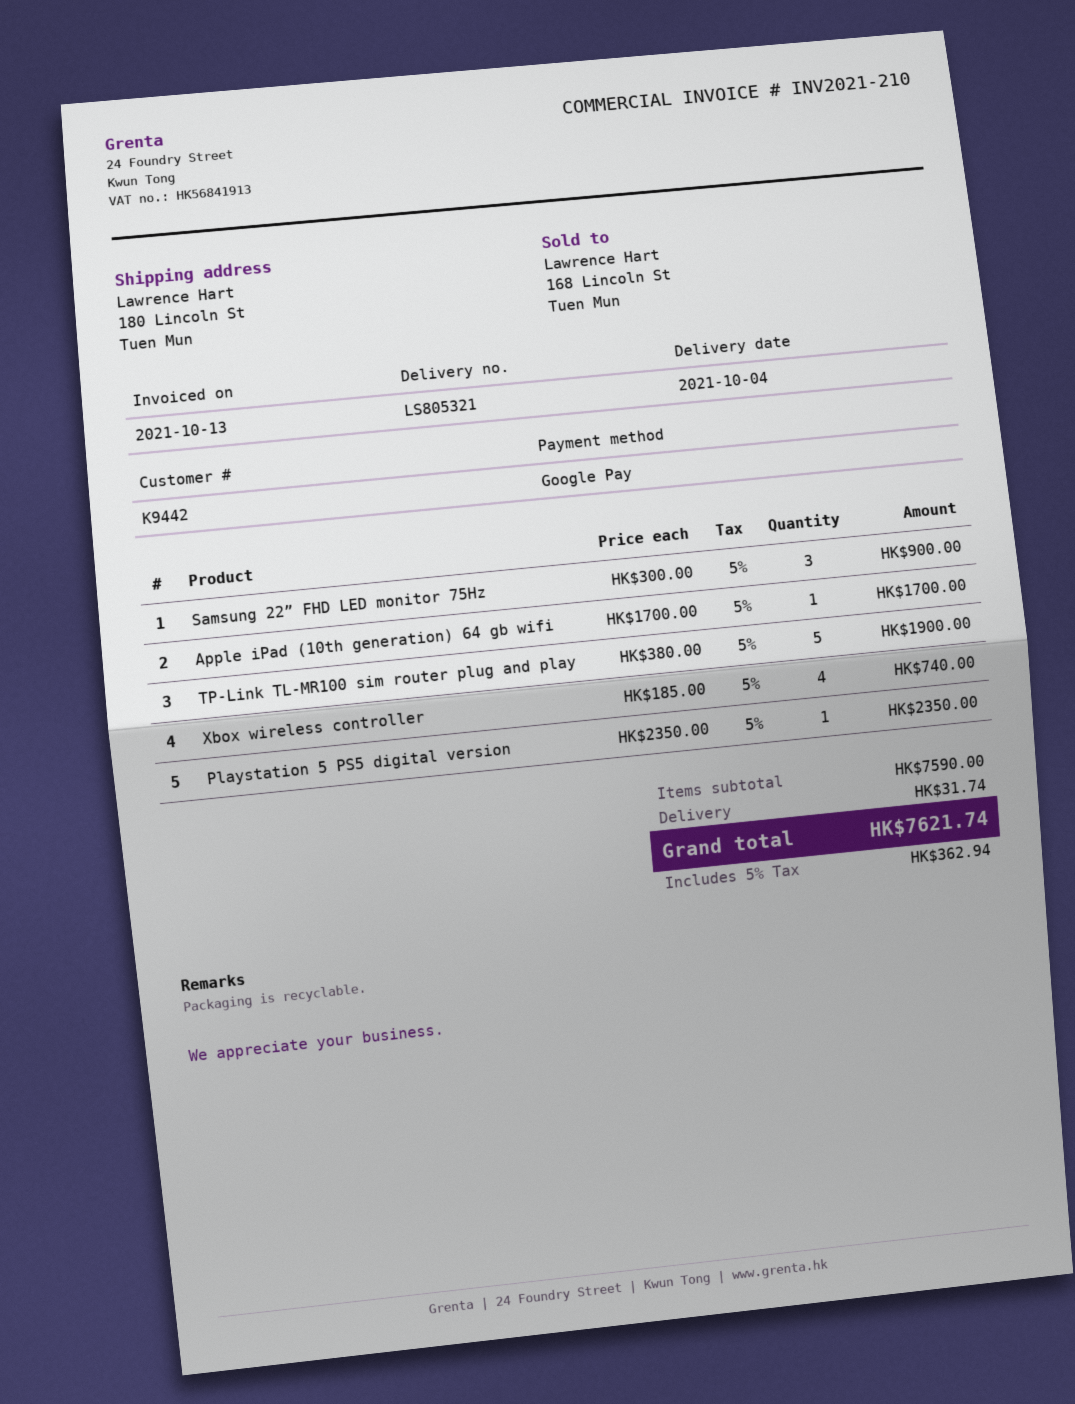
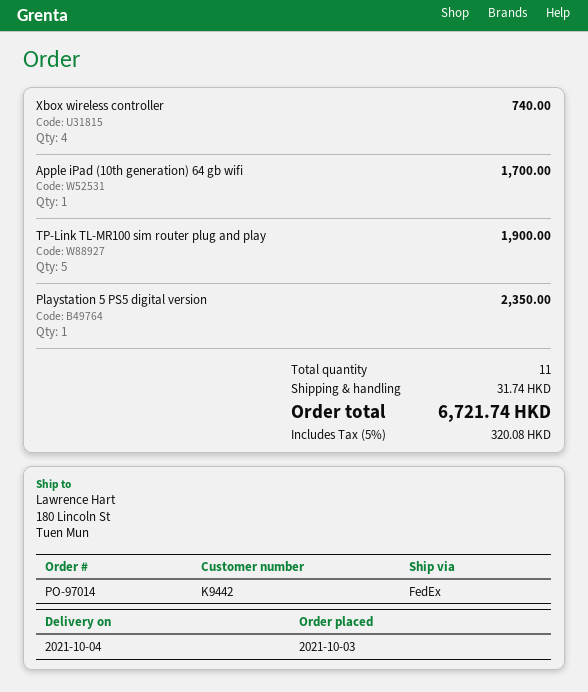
Samsung 22” FHD LED monitor 75Hz: 3 for 900.00 -> none
tax: 5% = 362.94 -> 5% = 320.08
total: 7621.74 -> 6721.74

